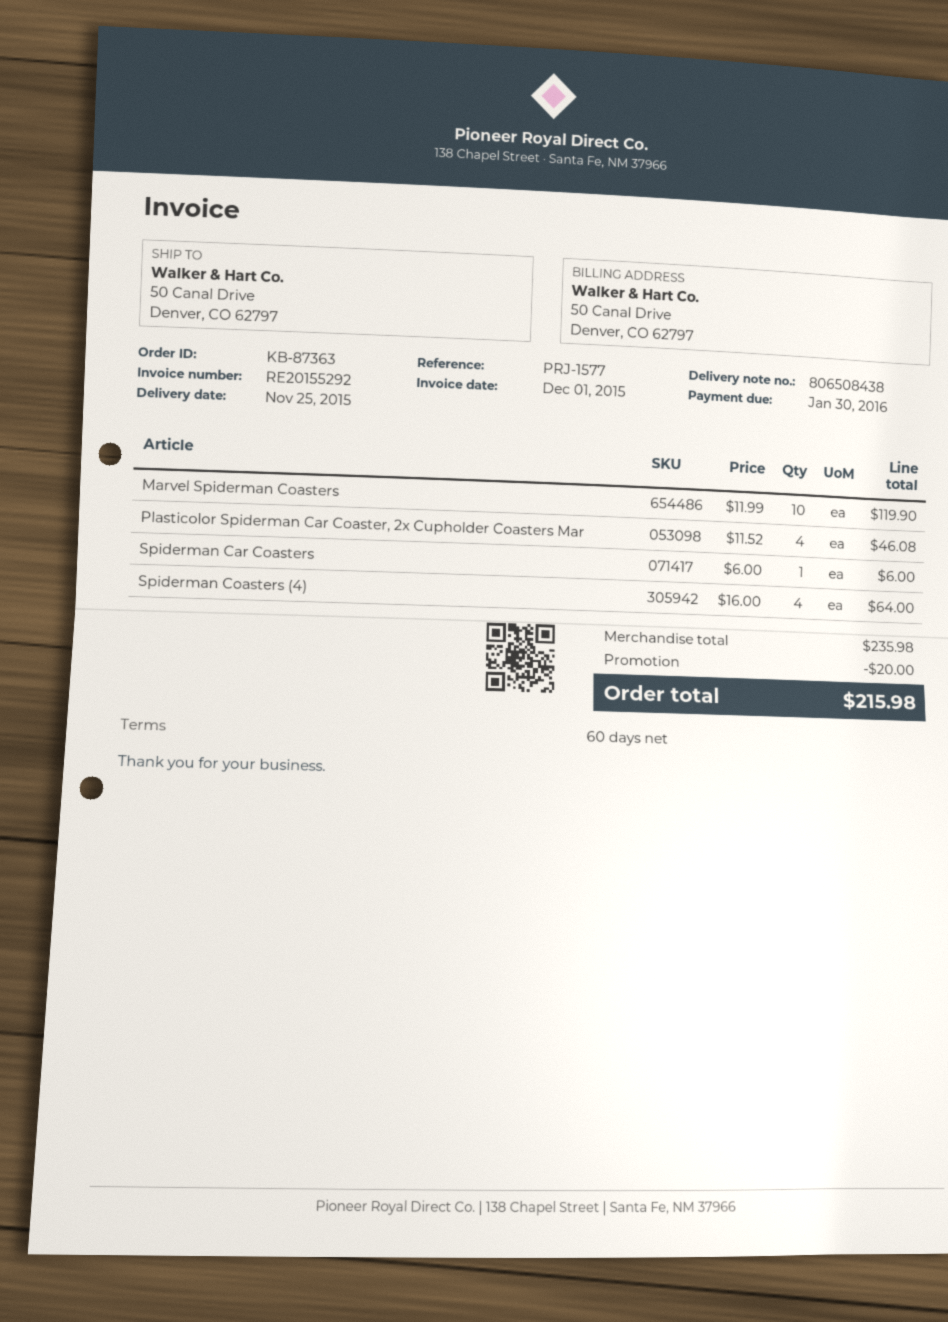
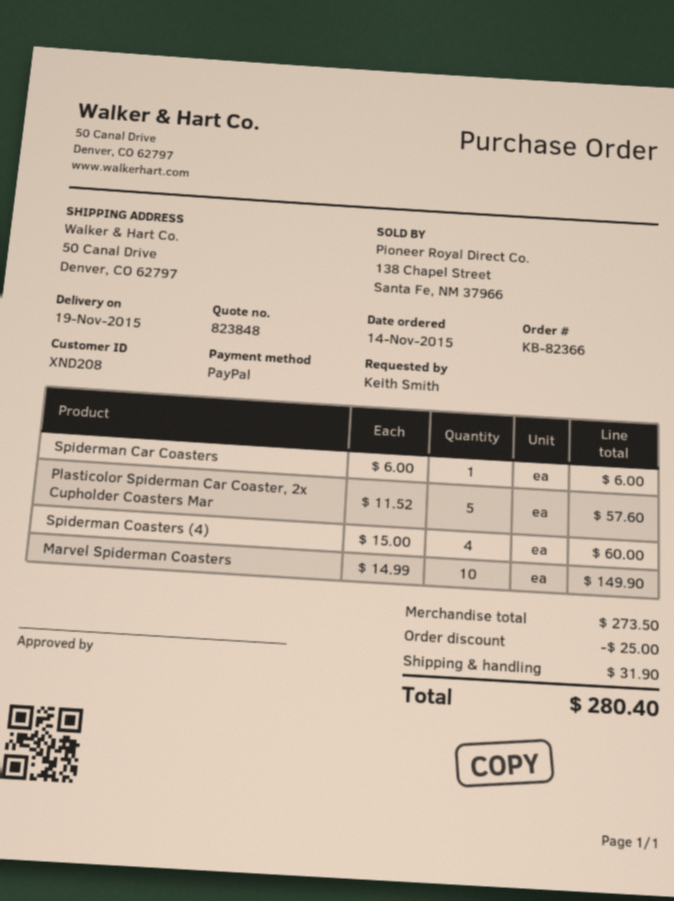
order number: KB-87363 -> KB-82366
delivery date: 2015-11-25 -> 2015-11-19
Marvel Spiderman Coasters: 10 x 11.99 = 119.90 -> 10 x 14.99 = 149.90
Plasticolor Spiderman Car Coaster, 2x Cupholder Coasters Mar: 4 x 11.52 = 46.08 -> 5 x 11.52 = 57.60
Spiderman Coasters (4): 4 x 16.00 = 64.00 -> 4 x 15.00 = 60.00
subtotal: 235.98 -> 273.50
discount: 20.00 -> 25.00
shipping: none -> 31.90
total: 215.98 -> 280.40

